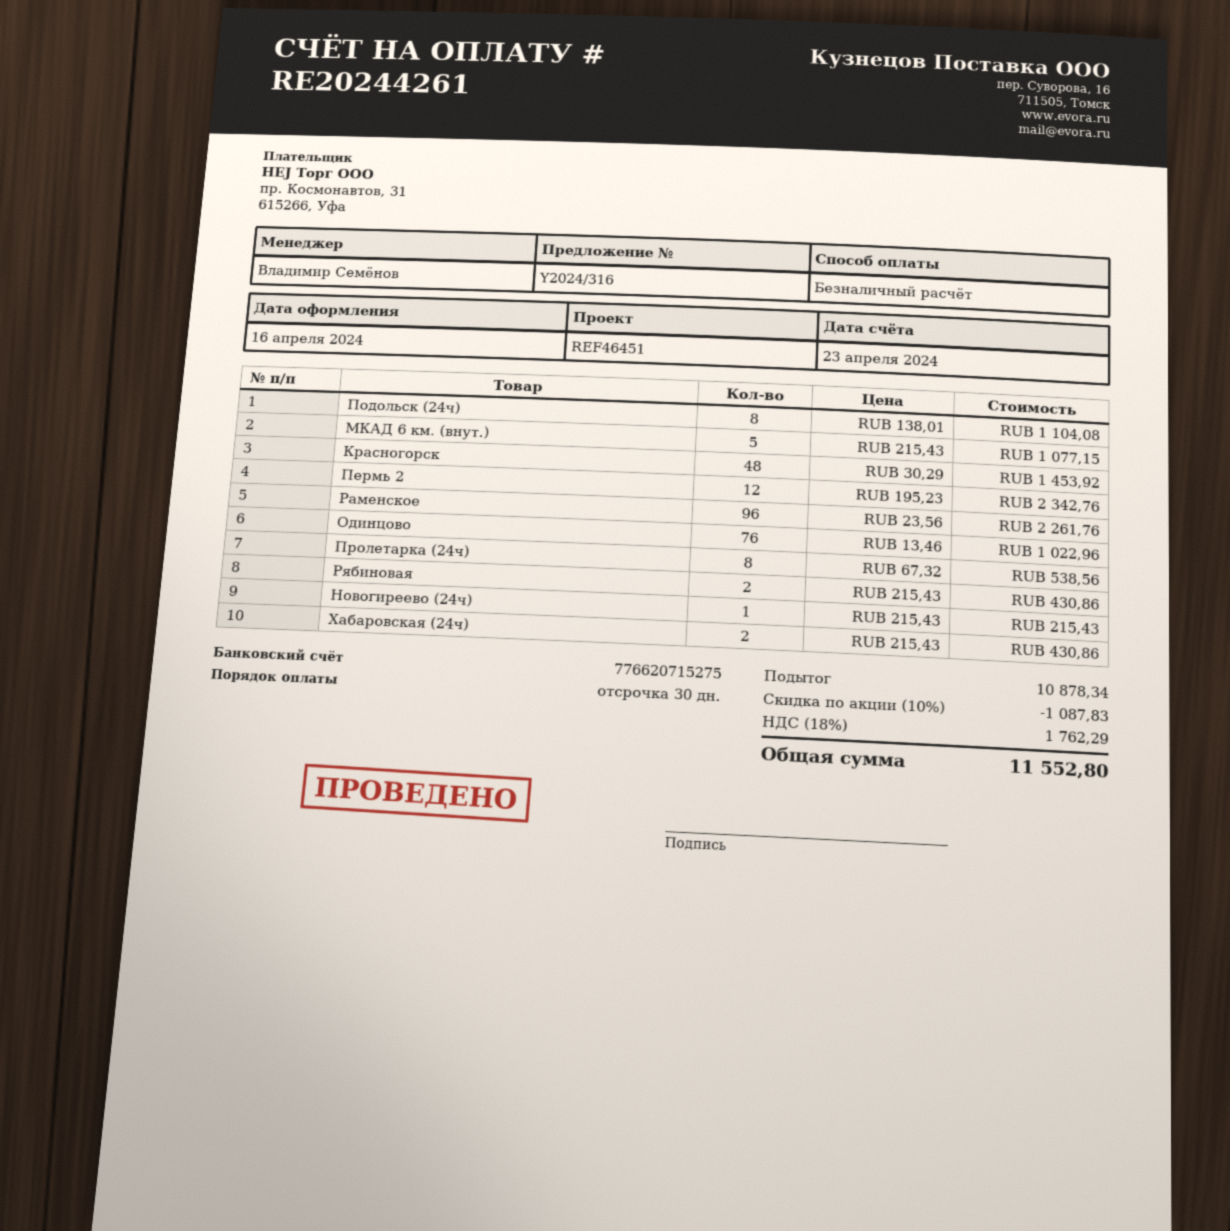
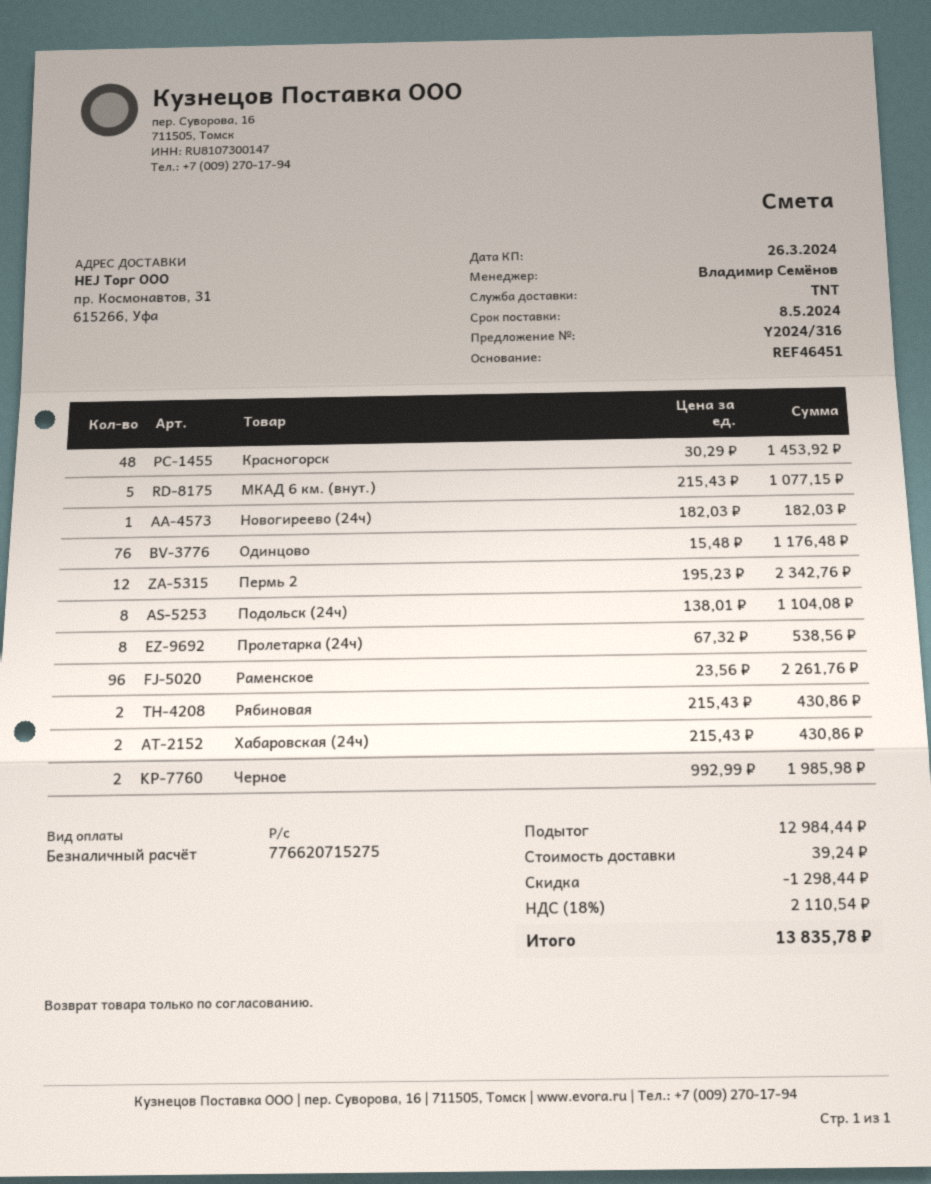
Одинцово: 76 x 13.46 = 1022.96 -> 76 x 15.48 = 1176.48
Новогиреево (24ч): 1 x 215.43 = 215.43 -> 1 x 182.03 = 182.03
Черное: none -> 2 x 992.99 = 1985.98
subtotal: 10878.34 -> 12984.44
discount: 1087.83 -> 1298.44
shipping: none -> 39.24
tax: 18% = 1762.29 -> 18% = 2110.54
total: 11552.80 -> 13835.78

